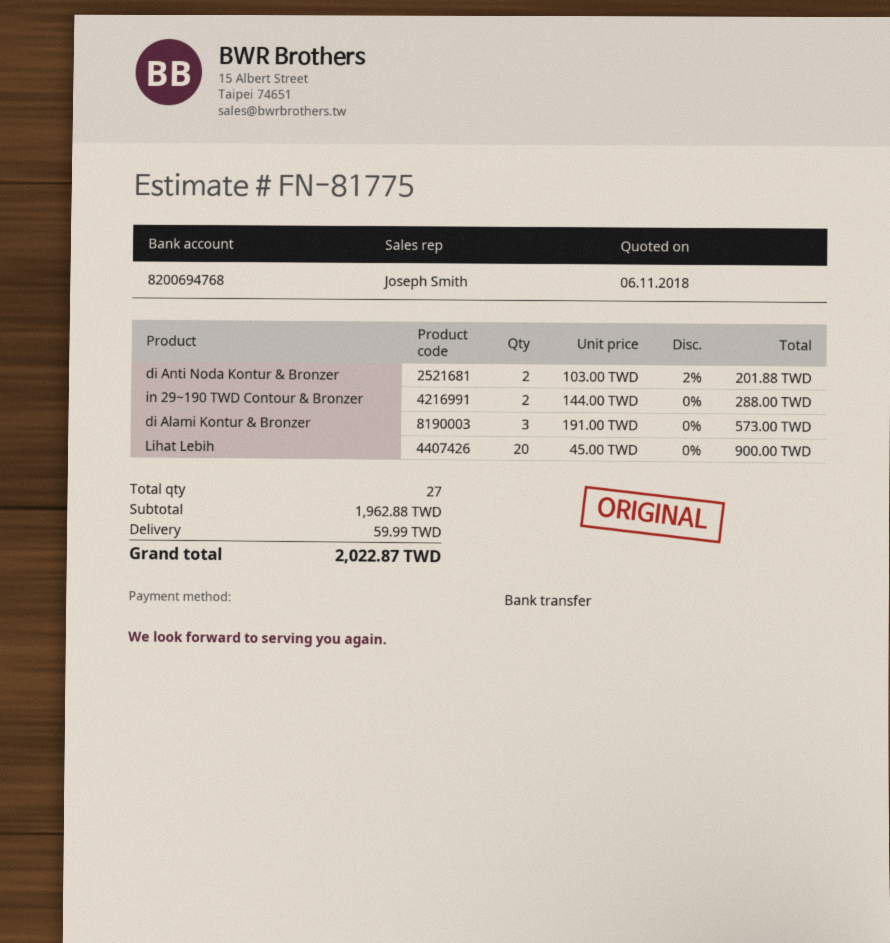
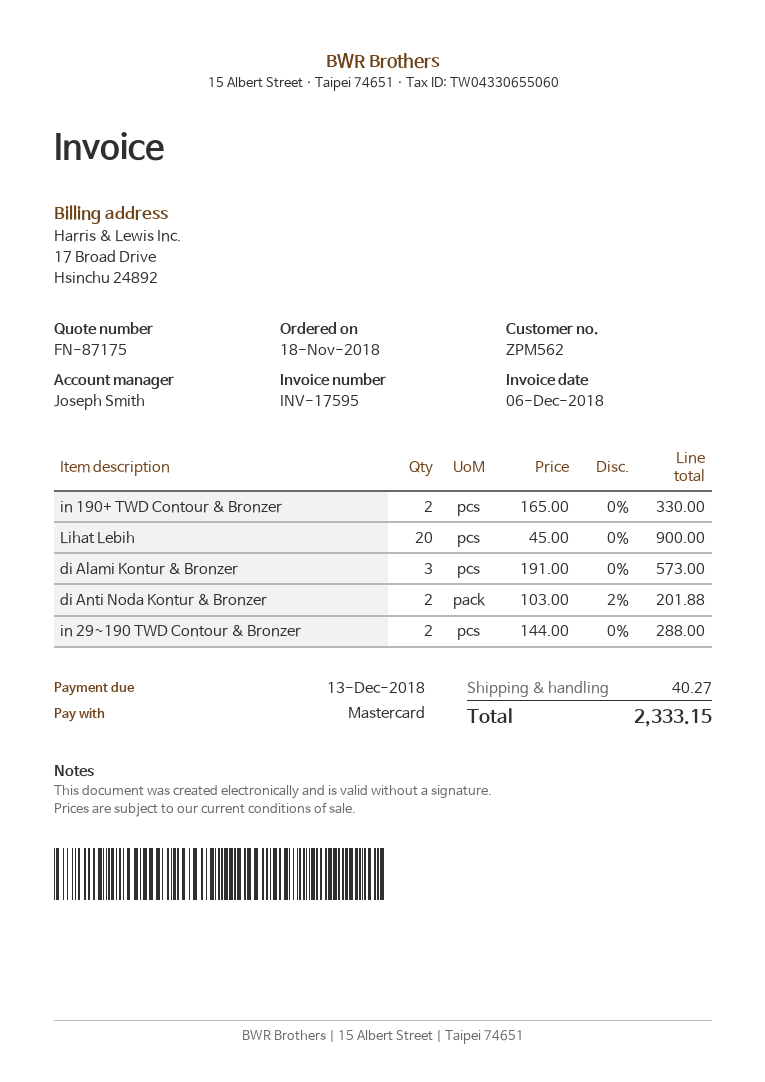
quote number: FN-81775 -> FN-87175
payment method: bank transfer -> Mastercard
in 190+ TWD Contour & Bronzer: none -> 2 x 165.00 = 330.00
shipping: 59.99 -> 40.27
total: 2022.87 -> 2333.15

